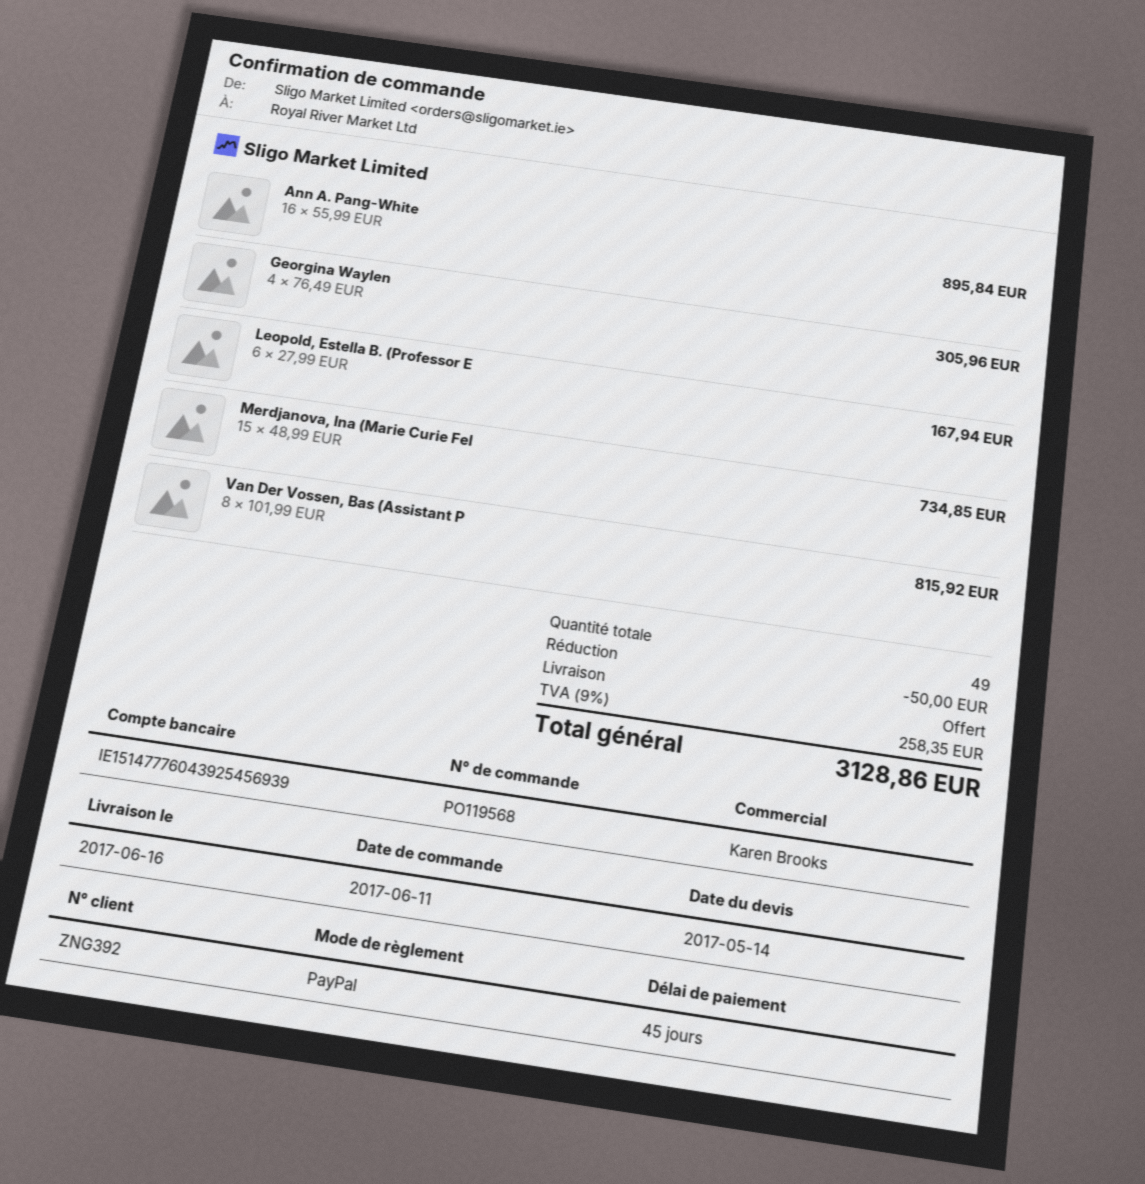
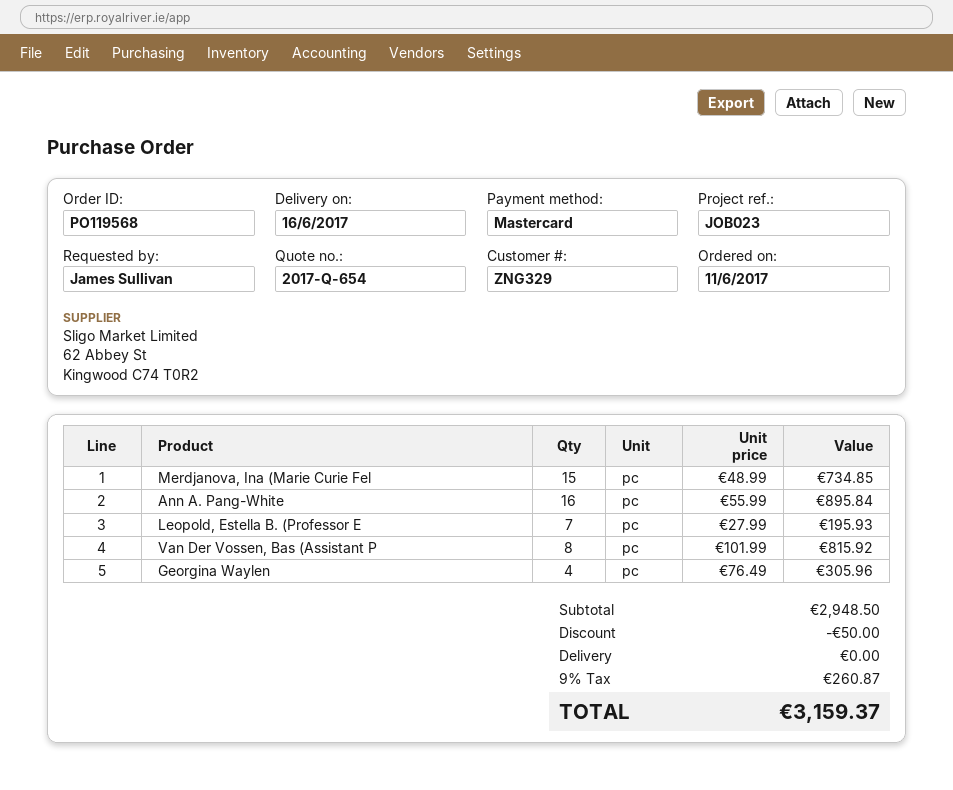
customer number: ZNG392 -> ZNG329
payment method: PayPal -> Mastercard
Leopold, Estella B. (Professor E: 6 x 27.99 = 167.94 -> 7 x 27.99 = 195.93
tax: 9% = 258.35 -> 9% = 260.87
total: 3128.86 -> 3159.37

